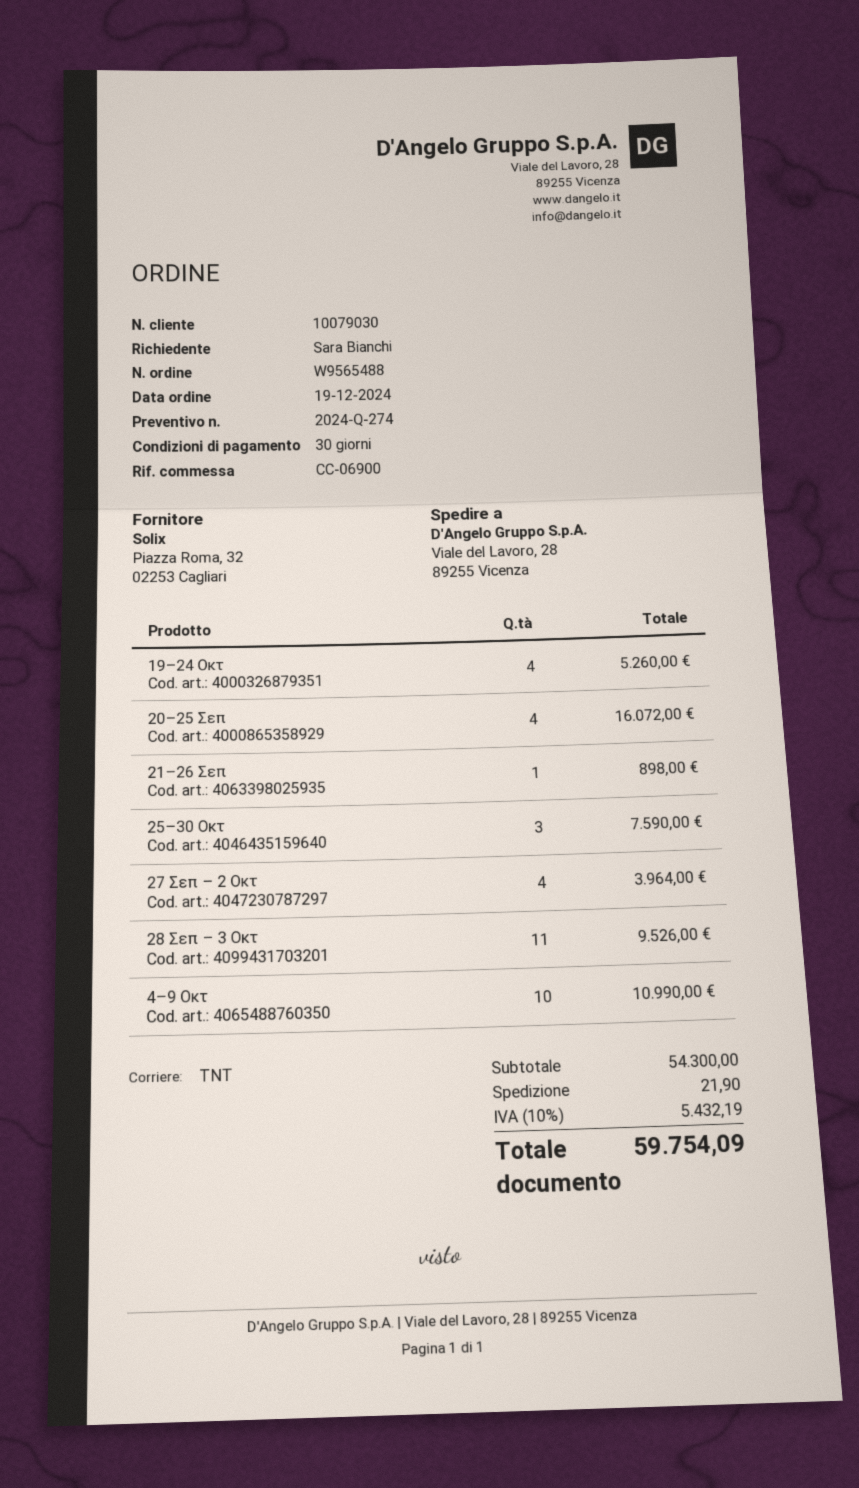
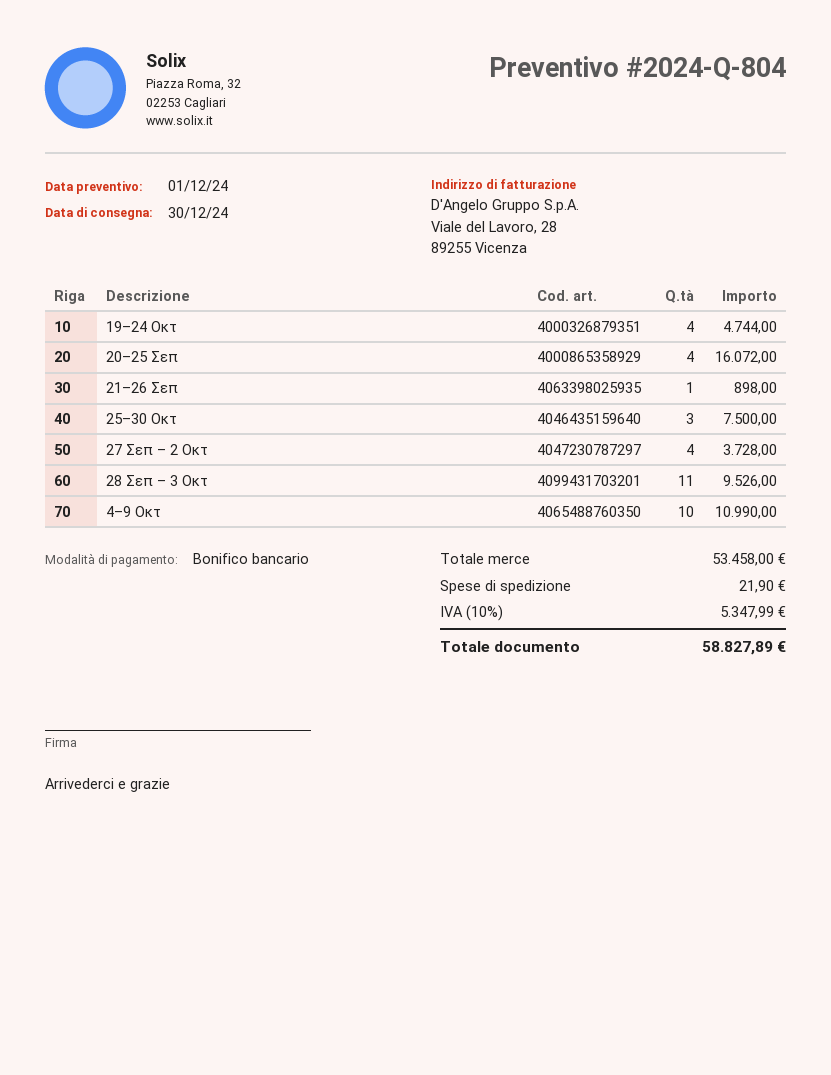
quote number: 2024-Q-274 -> 2024-Q-804
19–24 Οκτ: 4 for 5260.00 -> 4 for 4744.00
25–30 Οκτ: 3 for 7590.00 -> 3 for 7500.00
27 Σεπ – 2 Οκτ: 4 for 3964.00 -> 4 for 3728.00
subtotal: 54300.00 -> 53458.00
tax: 10% = 5432.19 -> 10% = 5347.99
total: 59754.09 -> 58827.89

